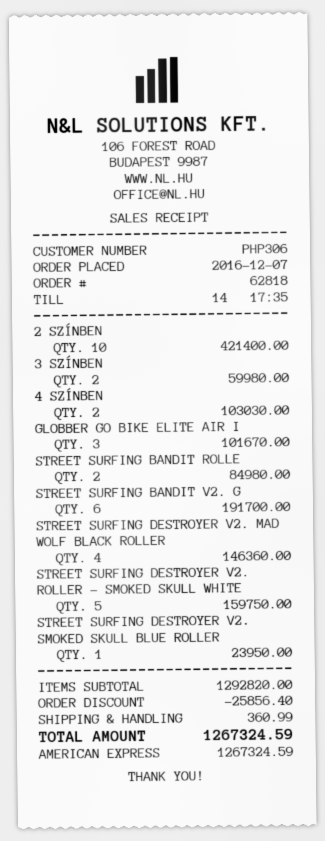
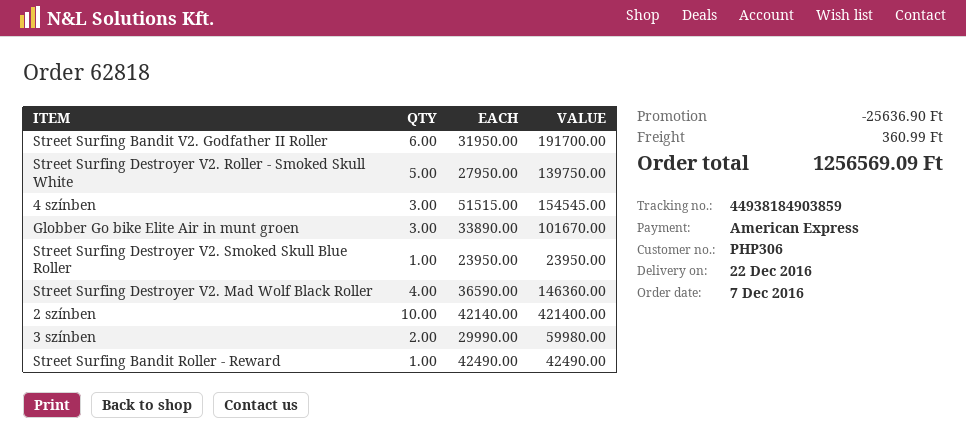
4 SZÍNBEN: 2 for 103030.00 -> 3 for 154545.00
STREET SURFING BANDIT ROLLE: 2 for 84980.00 -> 1 for 42490.00
STREET SURFING DESTROYER V2. ROLLER - SMOKED SKULL WHITE: 5 for 159750.00 -> 5 for 139750.00
discount: 25856.40 -> 25636.90
total: 1267324.59 -> 1256569.09

